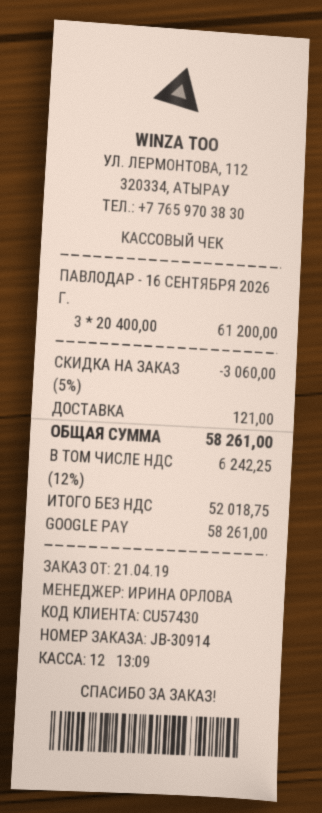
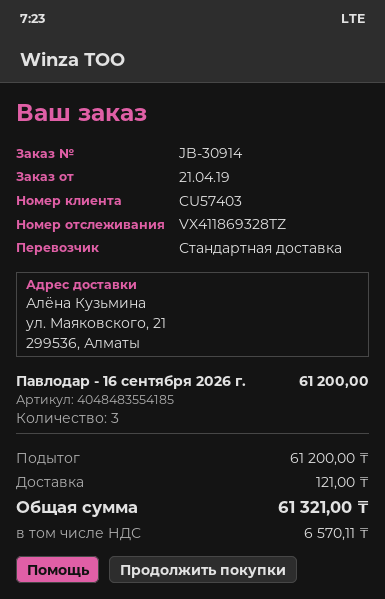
customer number: CU57430 -> CU57403
discount: 5% = 3060.00 -> none
tax: 6242.25 -> 6570.11
total: 58261.00 -> 61321.00

